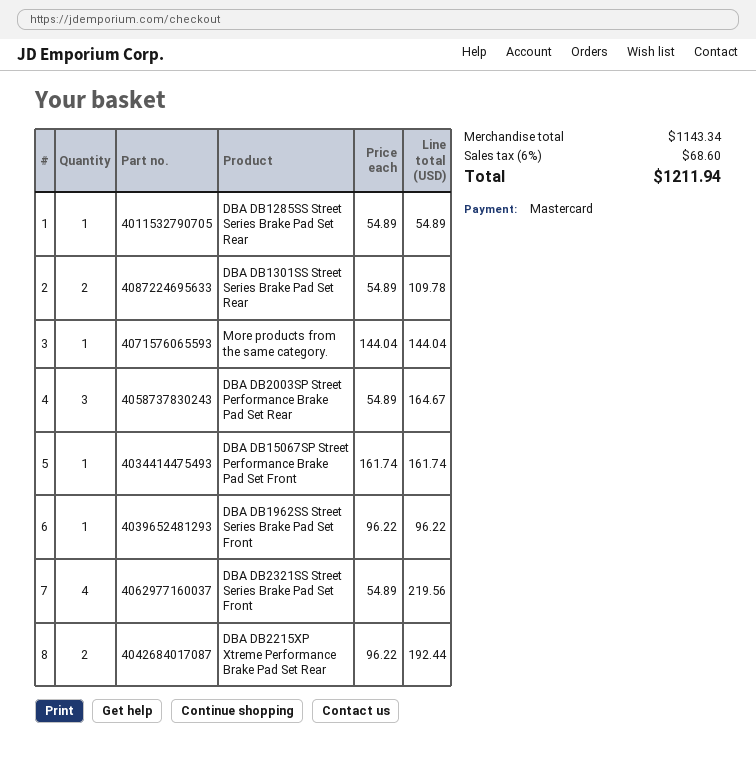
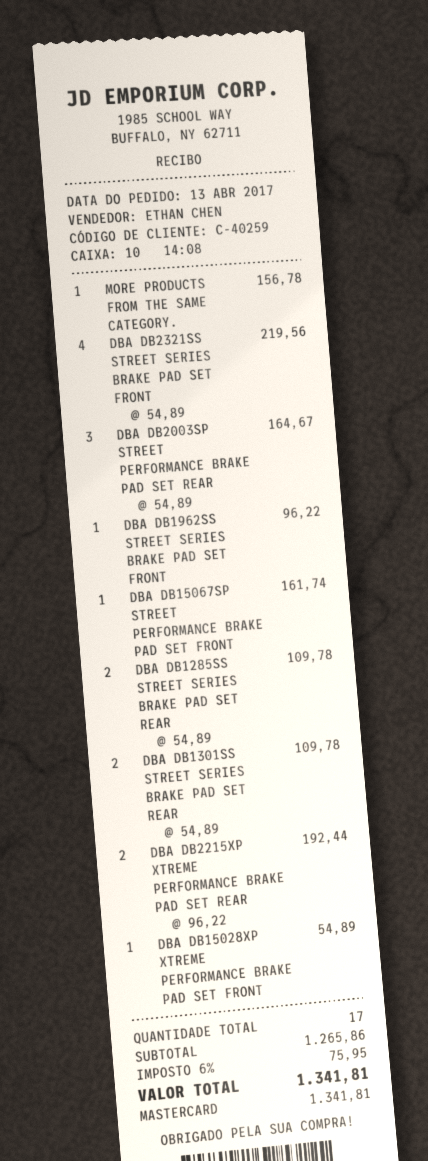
DBA DB1285SS Street Series Brake Pad Set Rear: 1 x 54.89 = 54.89 -> 2 x 54.89 = 109.78
More products from the same category.: 1 x 144.04 = 144.04 -> 1 x 156.78 = 156.78
DBA DB15028XP XTREME PERFORMANCE BRAKE PAD SET FRONT: none -> 1 x 54.89 = 54.89
subtotal: 1143.34 -> 1265.86
tax: 6% = 68.60 -> 6% = 75.95
total: 1211.94 -> 1341.81

